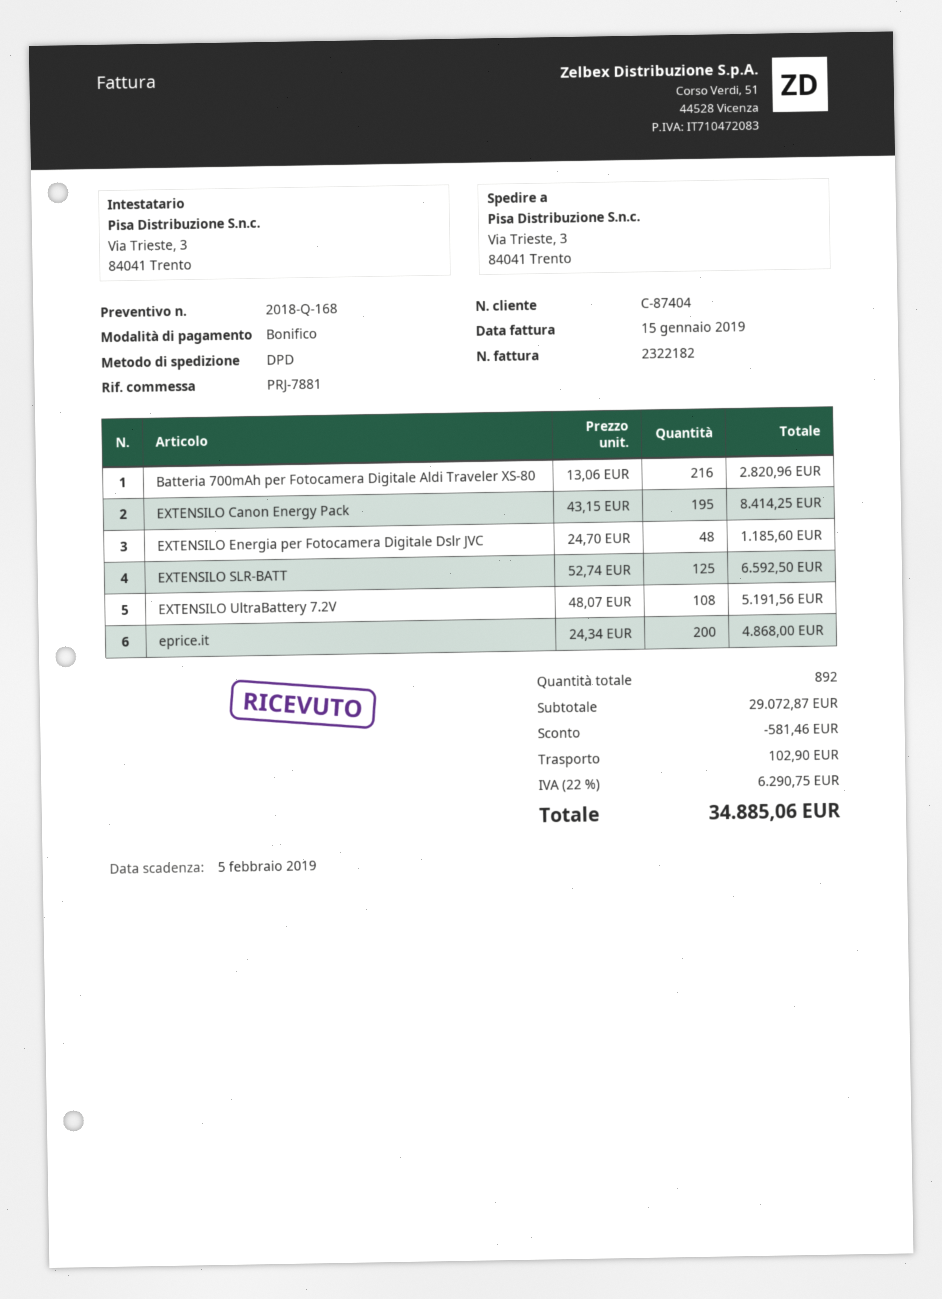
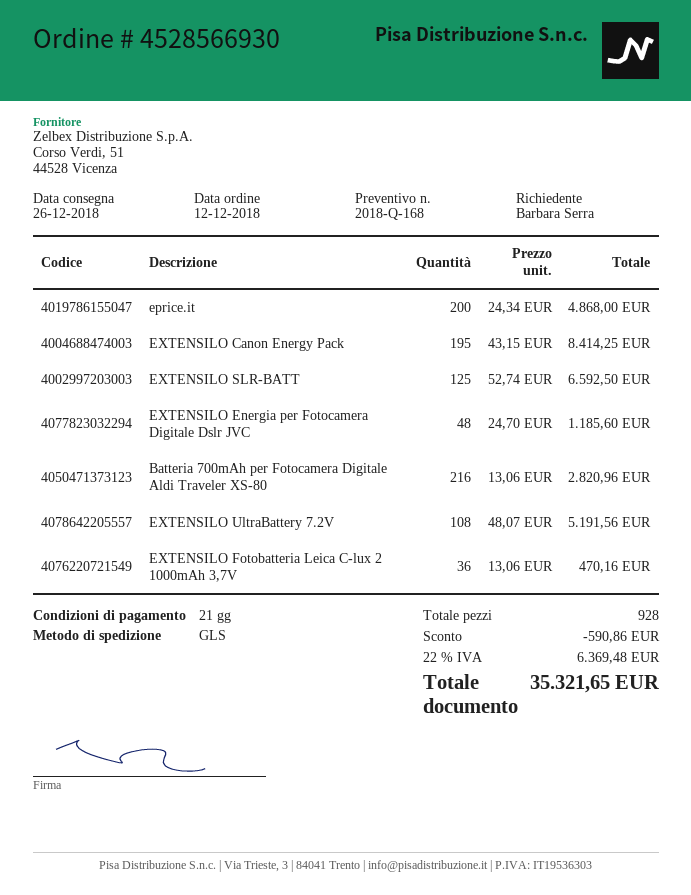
shipping method: DPD -> GLS
EXTENSILO Fotobatteria Leica C-lux 2 1000mAh 3,7V: none -> 36 x 13.06 = 470.16
total quantity: 892 -> 928
discount: 581.46 -> 590.86
shipping: 102.90 -> none
tax: 22% = 6290.75 -> 22% = 6369.48
total: 34885.06 -> 35321.65

